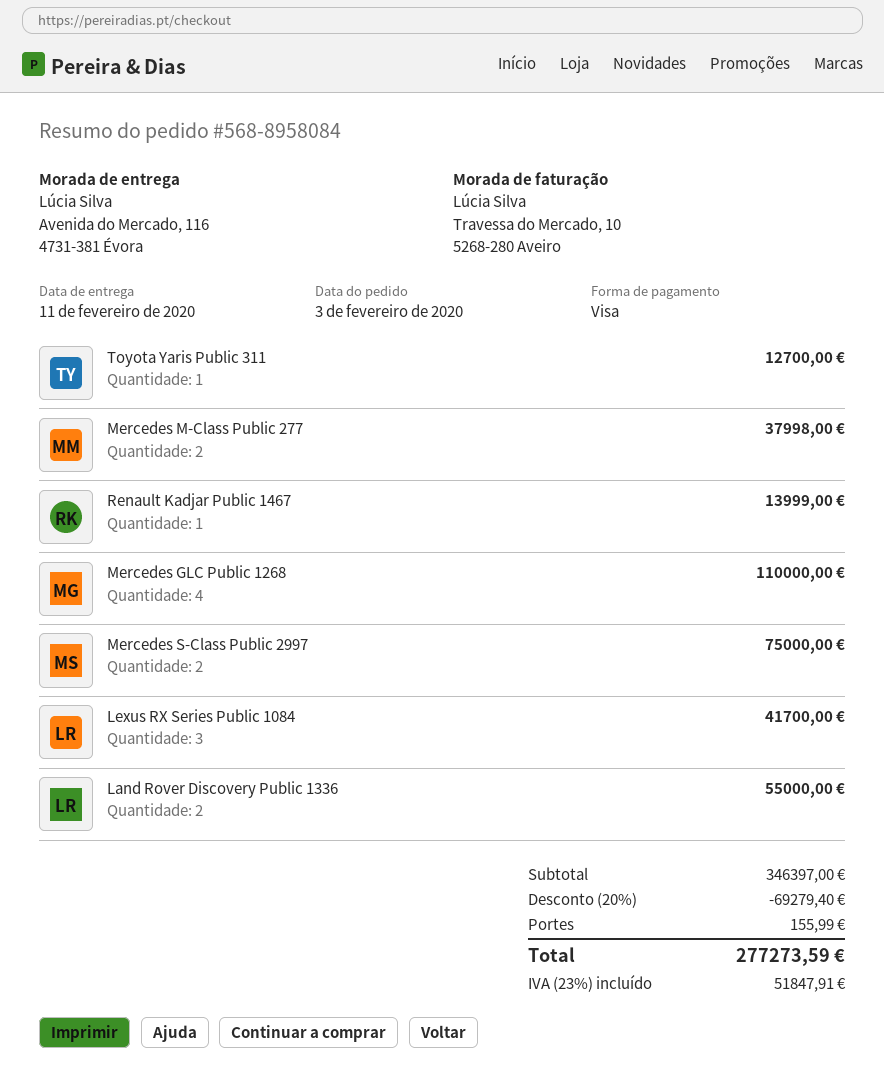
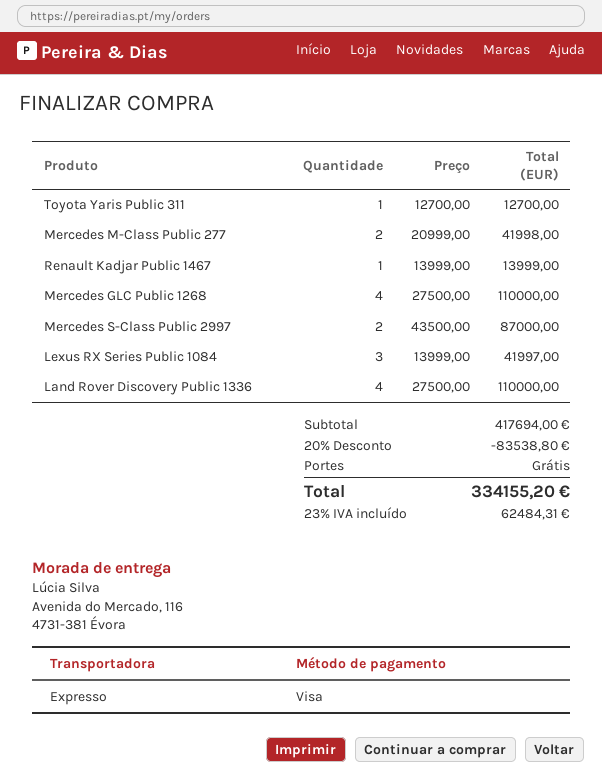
Mercedes M-Class Public 277: 2 for 37998.00 -> 2 for 41998.00
Mercedes S-Class Public 2997: 2 for 75000.00 -> 2 for 87000.00
Lexus RX Series Public 1084: 3 for 41700.00 -> 3 for 41997.00
Land Rover Discovery Public 1336: 2 for 55000.00 -> 4 for 110000.00
subtotal: 346397.00 -> 417694.00
discount: 20% = 69279.40 -> 20% = 83538.80
shipping: 155.99 -> 0.00
tax: 23% = 51847.91 -> 23% = 62484.31
total: 277273.59 -> 334155.20

